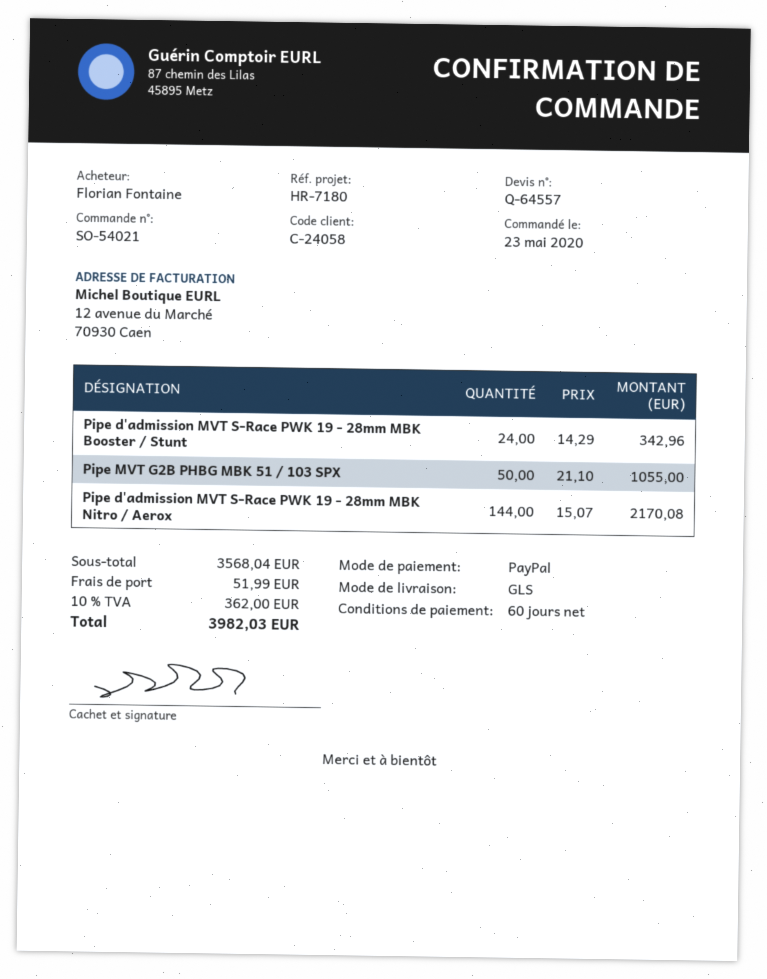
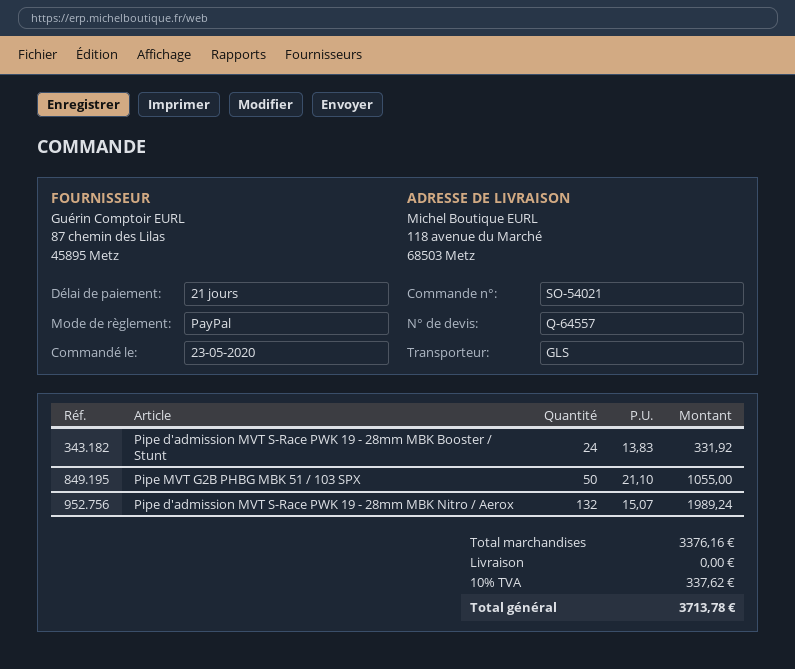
payment terms: 60 days -> 21 days
Pipe d'admission MVT S-Race PWK 19 - 28mm MBK Booster / Stunt: 24 x 14.29 = 342.96 -> 24 x 13.83 = 331.92
Pipe d'admission MVT S-Race PWK 19 - 28mm MBK Nitro / Aerox: 144 x 15.07 = 2170.08 -> 132 x 15.07 = 1989.24
subtotal: 3568.04 -> 3376.16
shipping: 51.99 -> 0.00
tax: 10% = 362.00 -> 10% = 337.62
total: 3982.03 -> 3713.78

